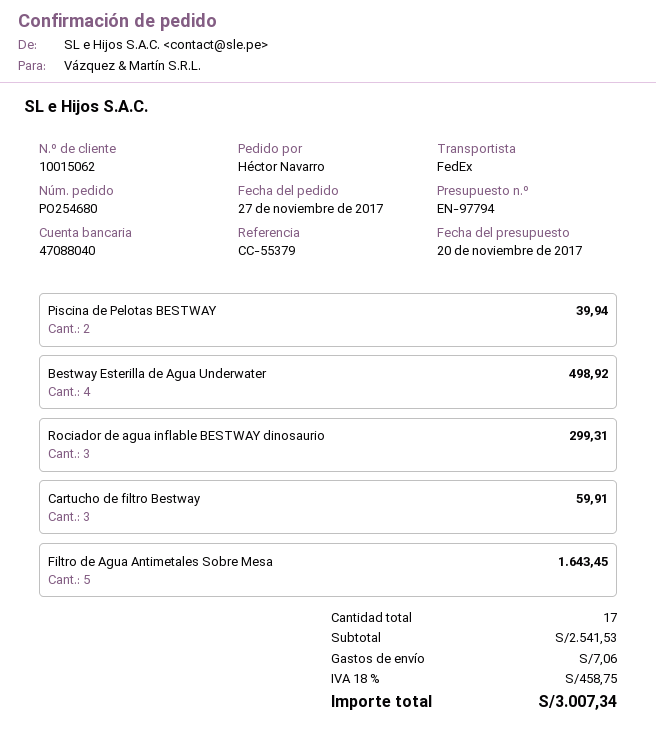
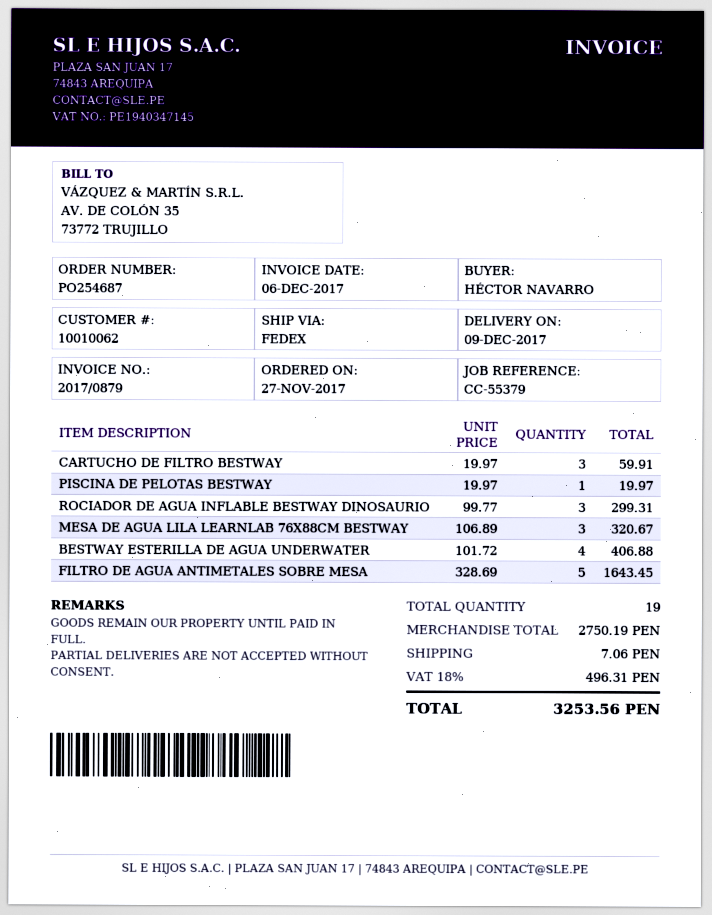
order number: PO254680 -> PO254687
customer number: 10015062 -> 10010062
Piscina de Pelotas BESTWAY: 2 for 39.94 -> 1 for 19.97
Bestway Esterilla de Agua Underwater: 4 for 498.92 -> 4 for 406.88
MESA DE AGUA LILA LEARNLAB 76X88CM BESTWAY: none -> 3 for 320.67
total quantity: 17 -> 19
subtotal: 2541.53 -> 2750.19
tax: 18% = 458.75 -> 18% = 496.31
total: 3007.34 -> 3253.56

